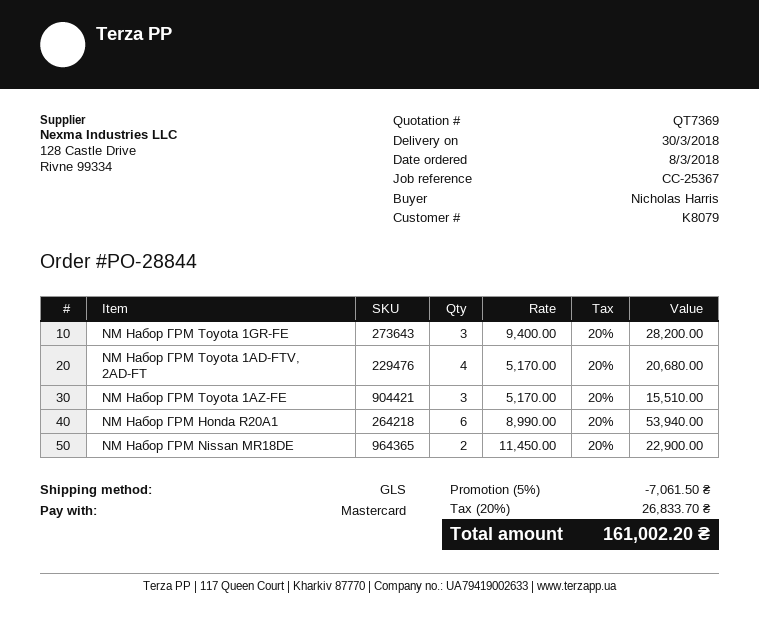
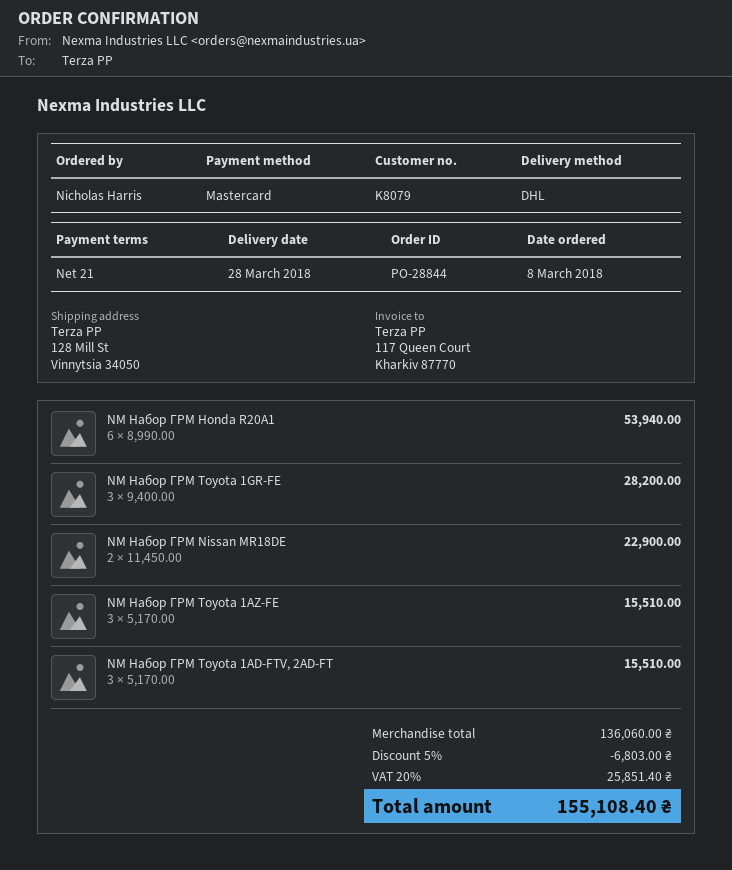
delivery date: 2018-03-30 -> 2018-03-28
shipping method: GLS -> DHL
NM Набор ГРМ Toyota 1AD-FTV, 2AD-FT: 4 x 5170.00 = 20680.00 -> 3 x 5170.00 = 15510.00
discount: 5% = 7061.50 -> 5% = 6803.00
tax: 20% = 26833.70 -> 20% = 25851.40
total: 161002.20 -> 155108.40

